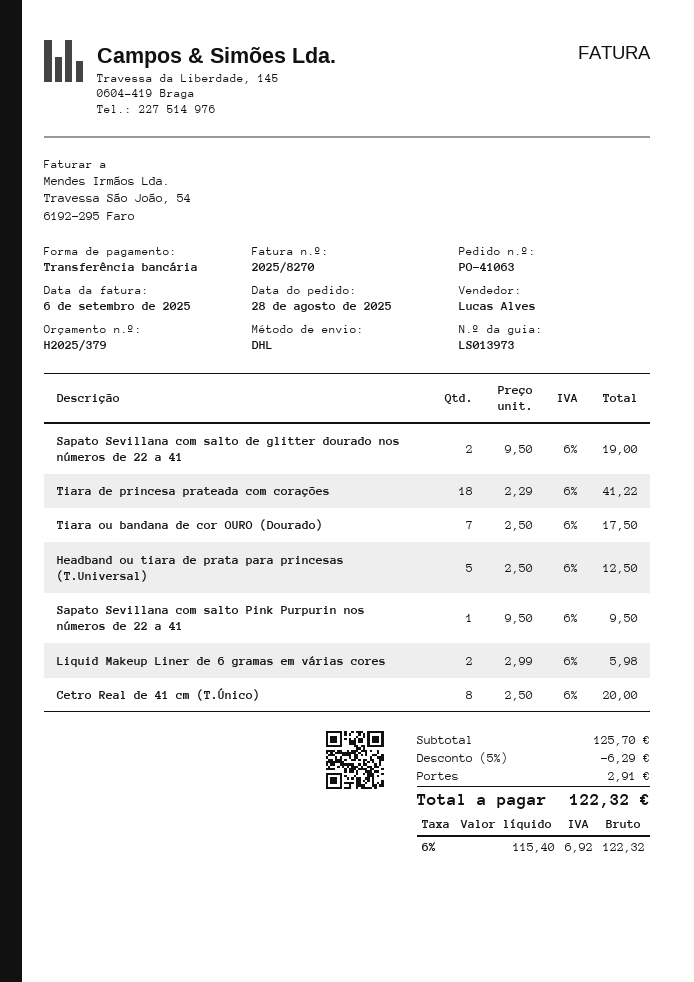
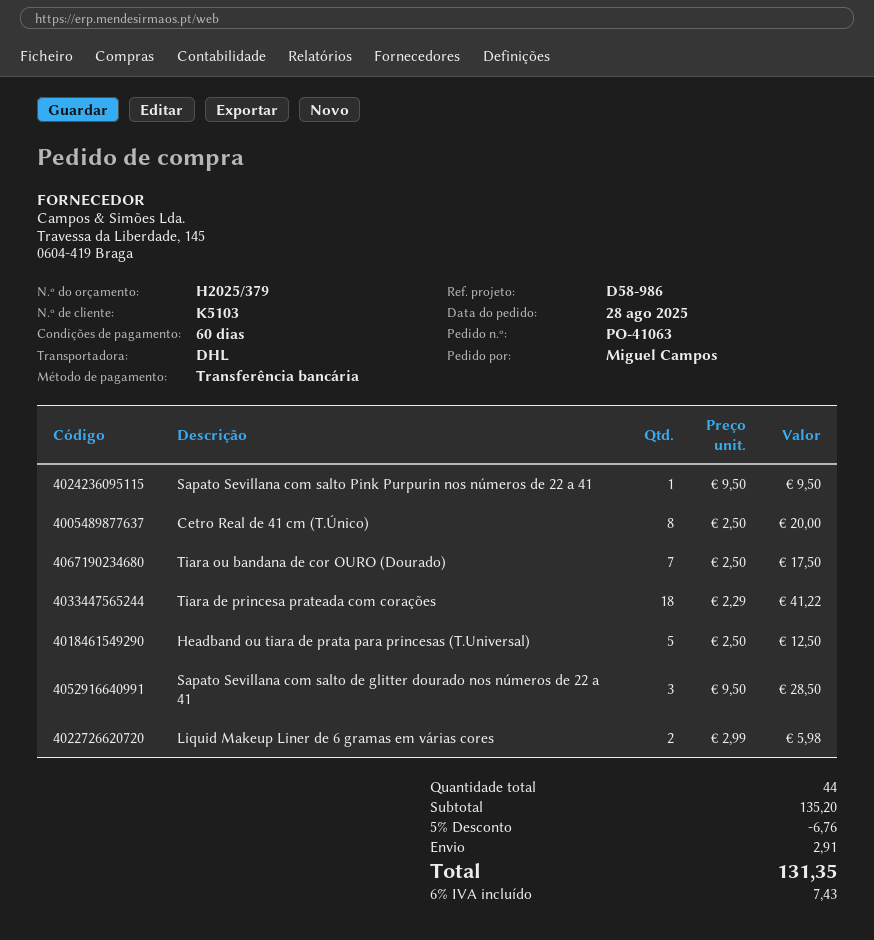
Sapato Sevillana com salto de glitter dourado nos números de 22 a 41: 2 x 9.50 = 19.00 -> 3 x 9.50 = 28.50
subtotal: 125.70 -> 135.20
discount: 5% = 6.29 -> 5% = 6.76
tax: 6% = 6.92 -> 6% = 7.43
total: 122.32 -> 131.35

